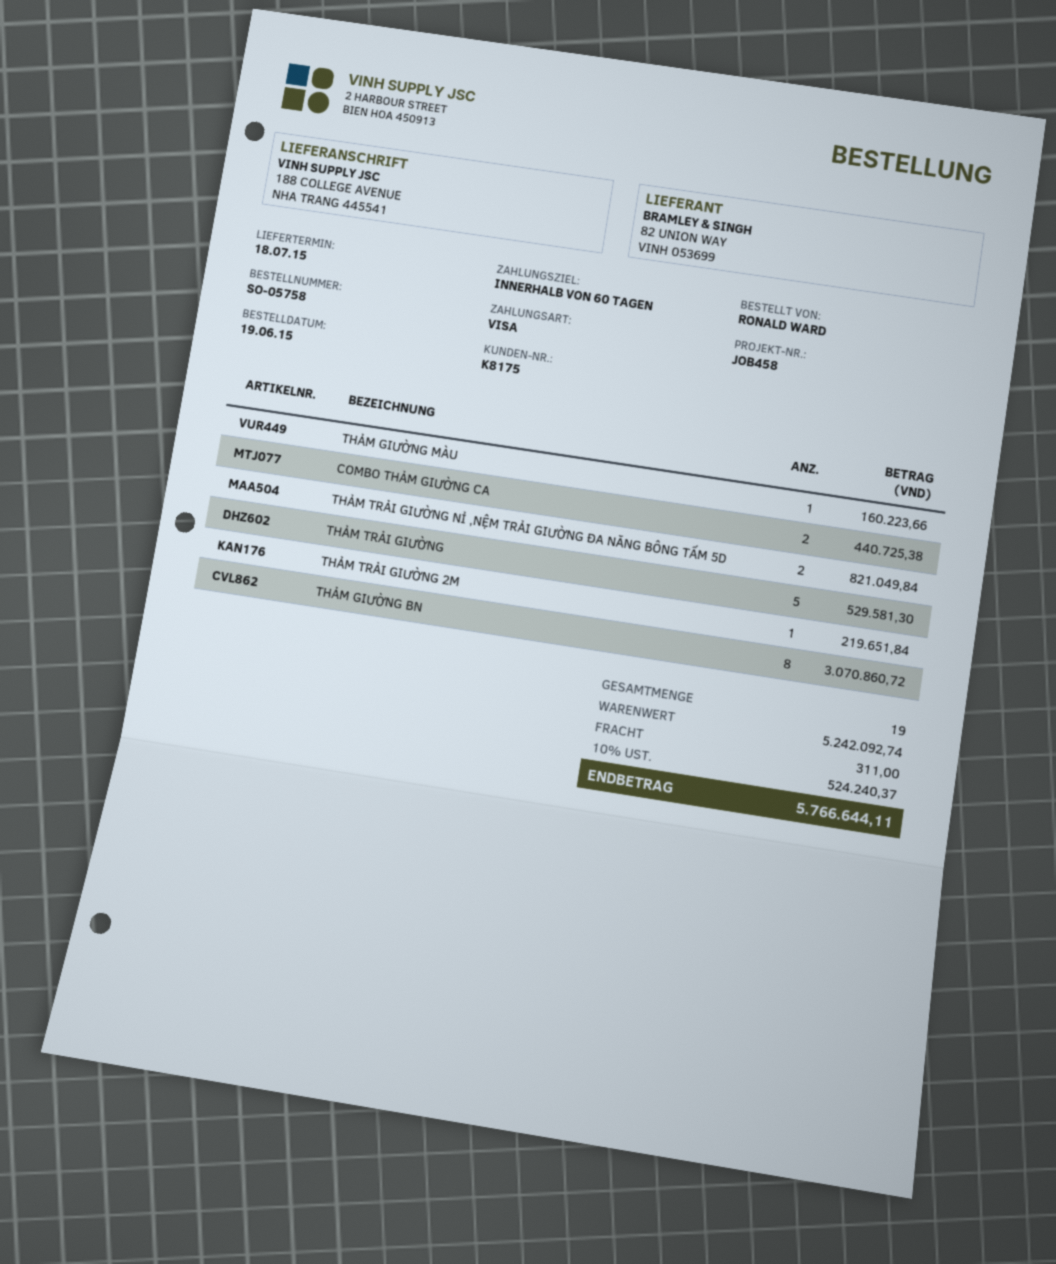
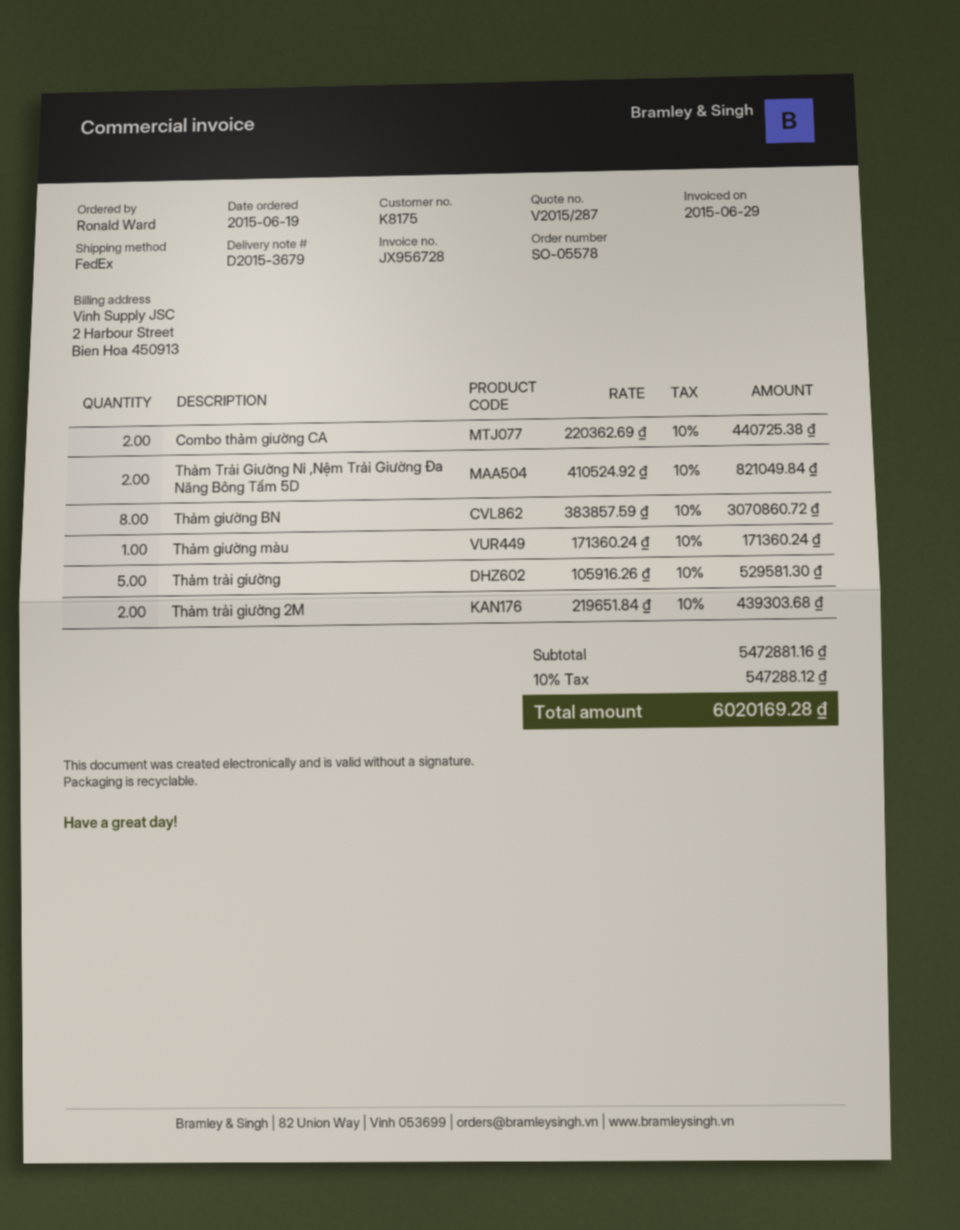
order number: SO-05758 -> SO-05578
THẢM GIƯỜNG MÀU: 1 for 160223.66 -> 1 for 171360.24
THẢM TRẢI GIƯỜNG 2M: 1 for 219651.84 -> 2 for 439303.68
subtotal: 5242092.74 -> 5472881.16
shipping: 311.00 -> none
tax: 10% = 524240.37 -> 10% = 547288.12
total: 5766644.11 -> 6020169.28

